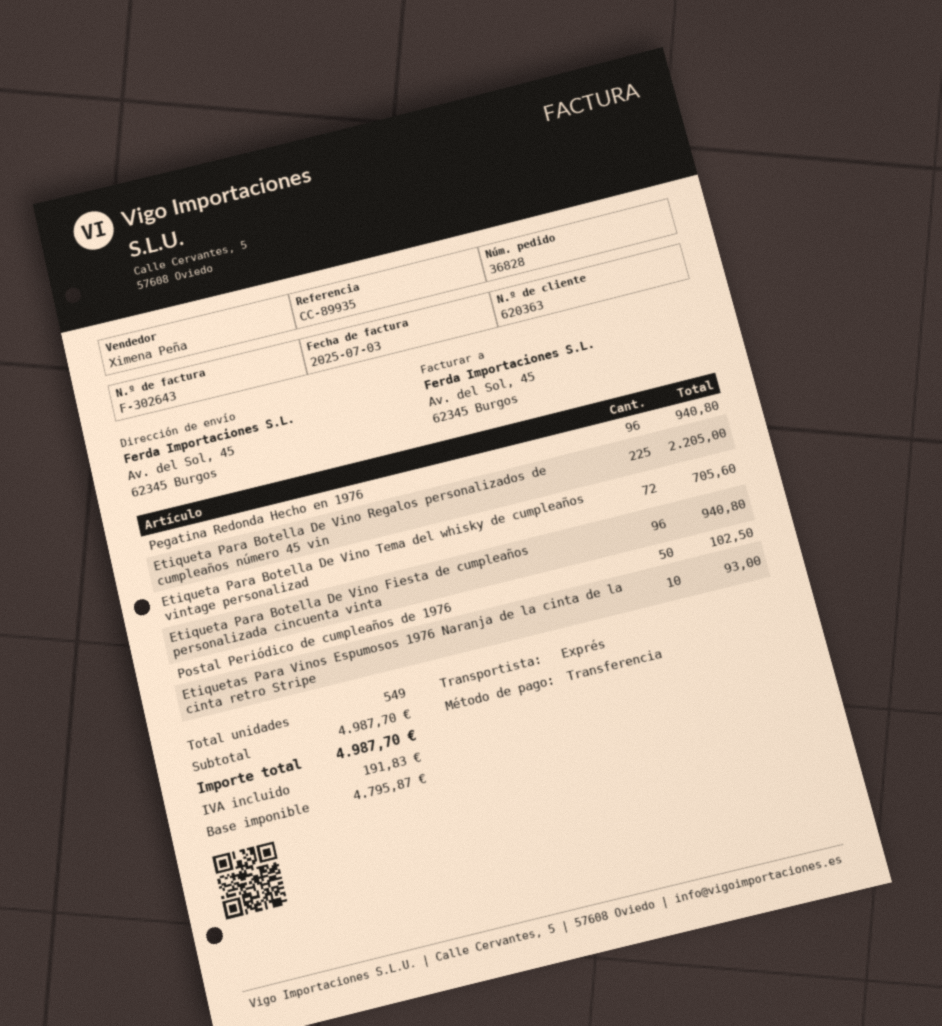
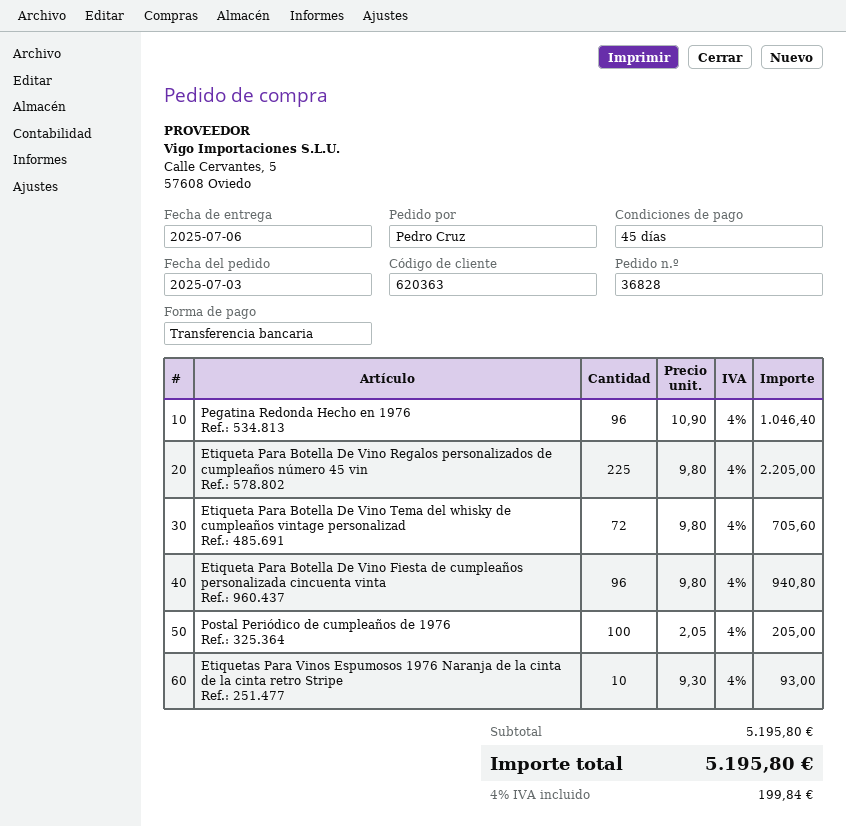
Pegatina Redonda Hecho en 1976: 96 for 940.80 -> 96 for 1046.40
Postal Periódico de cumpleaños de 1976: 50 for 102.50 -> 100 for 205.00
subtotal: 4987.70 -> 5195.80
tax: 191.83 -> 199.84
total: 4987.70 -> 5195.80

